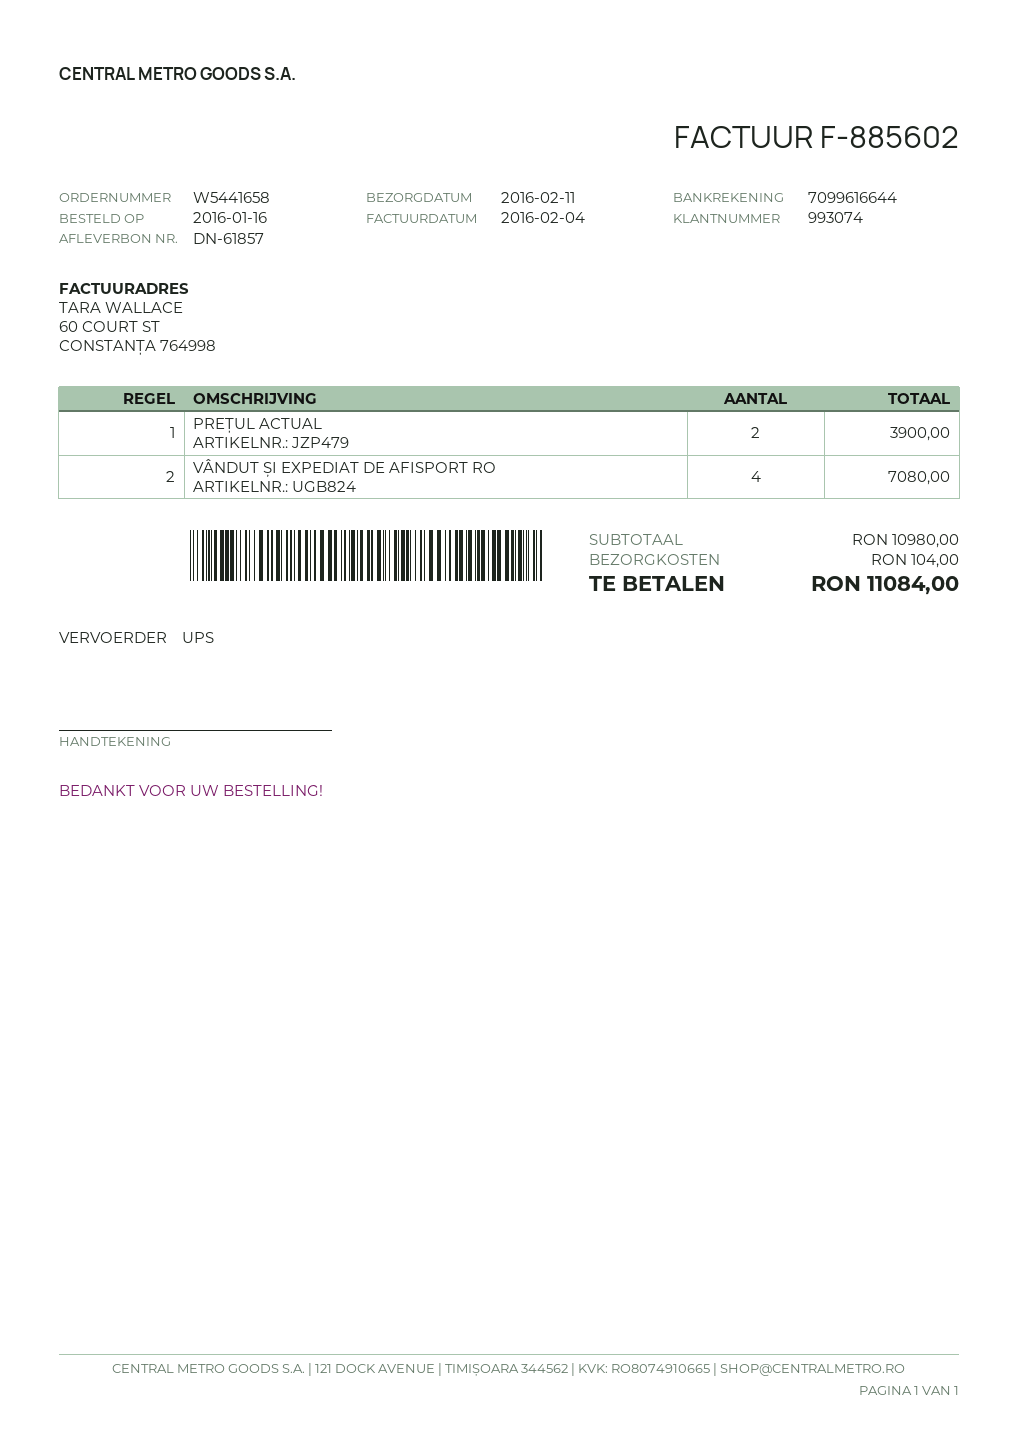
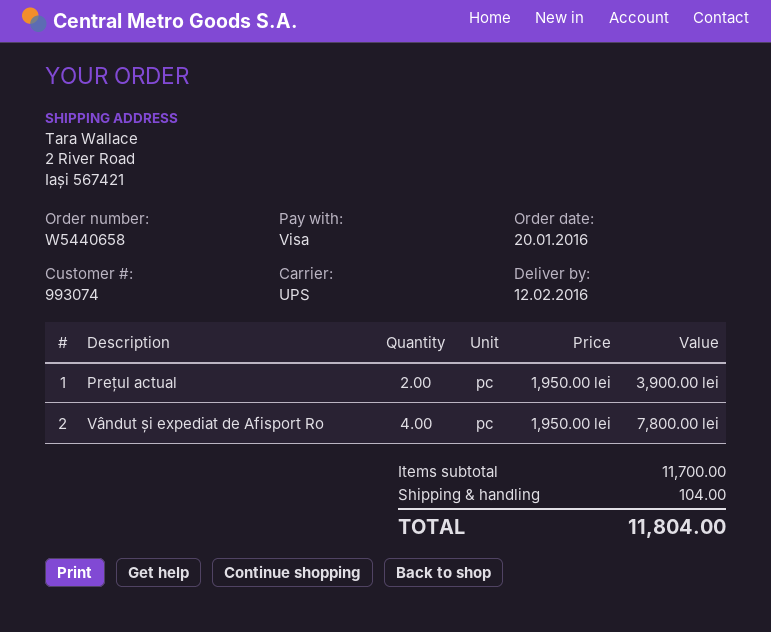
order number: W5441658 -> W5440658
order date: 2016-01-16 -> 2016-01-20
delivery date: 2016-02-11 -> 2016-02-12
VÂNDUT ȘI EXPEDIAT DE AFISPORT RO: 4 for 7080.00 -> 4 for 7800.00
subtotal: 10980.00 -> 11700.00
total: 11084.00 -> 11804.00

